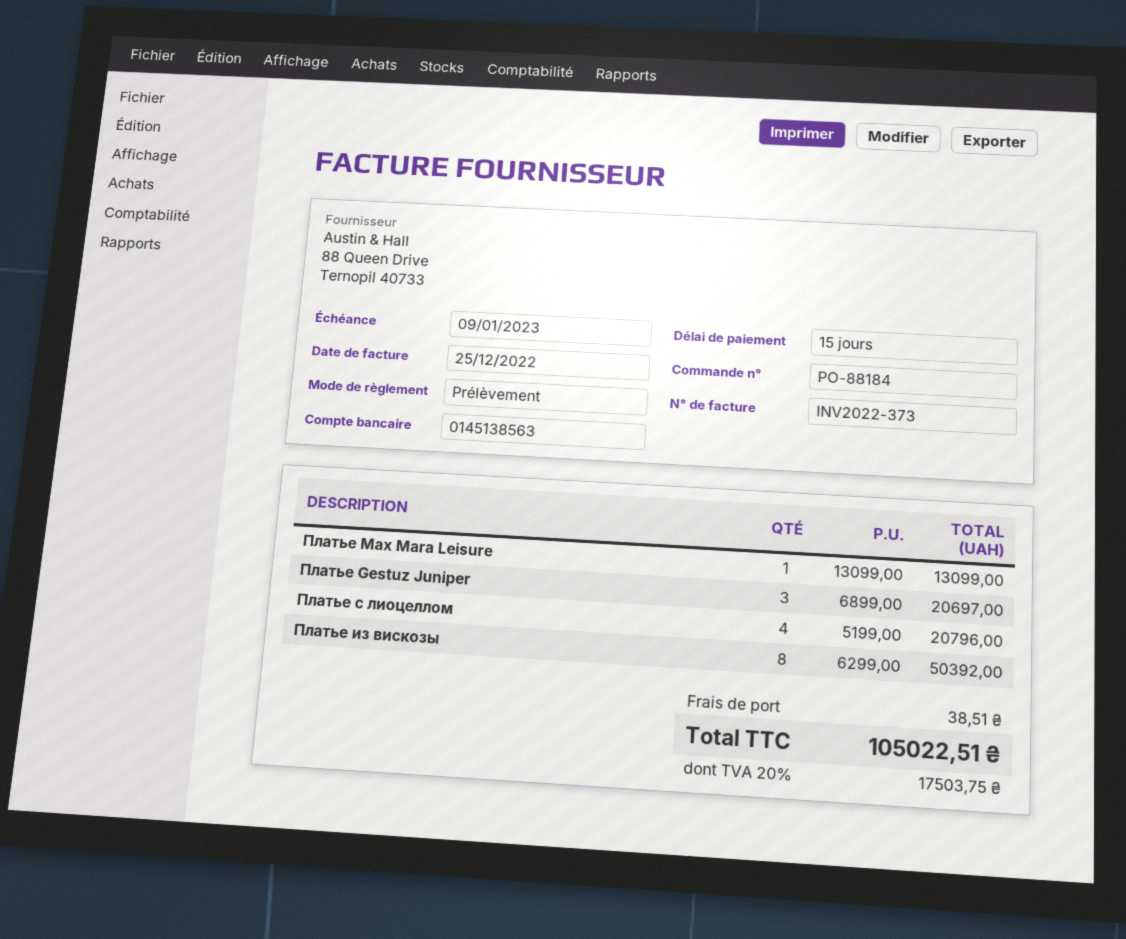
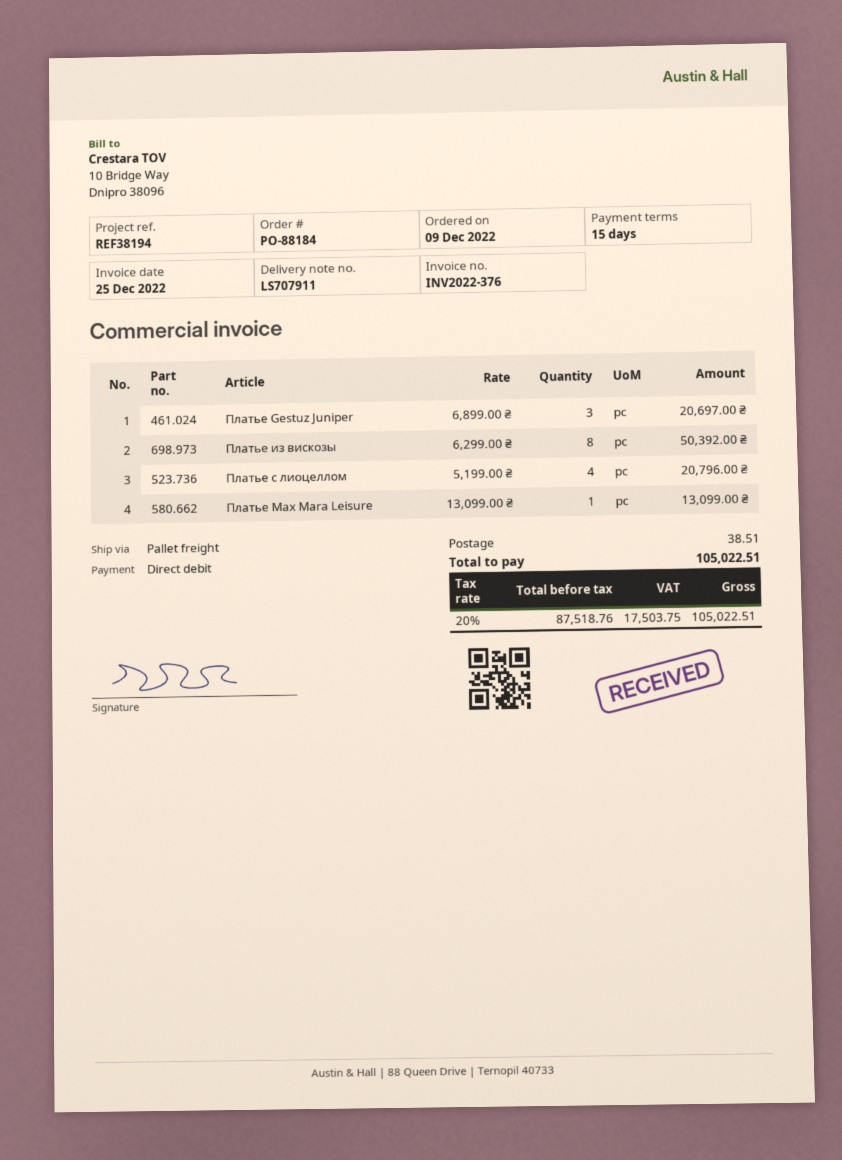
invoice number: INV2022-373 -> INV2022-376

